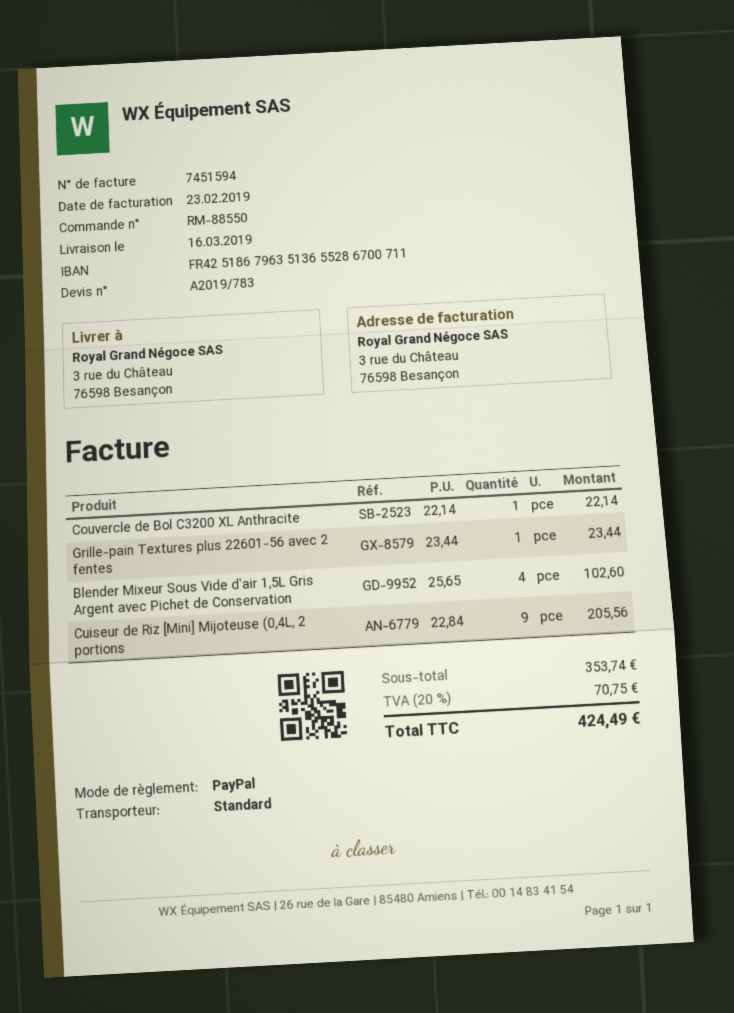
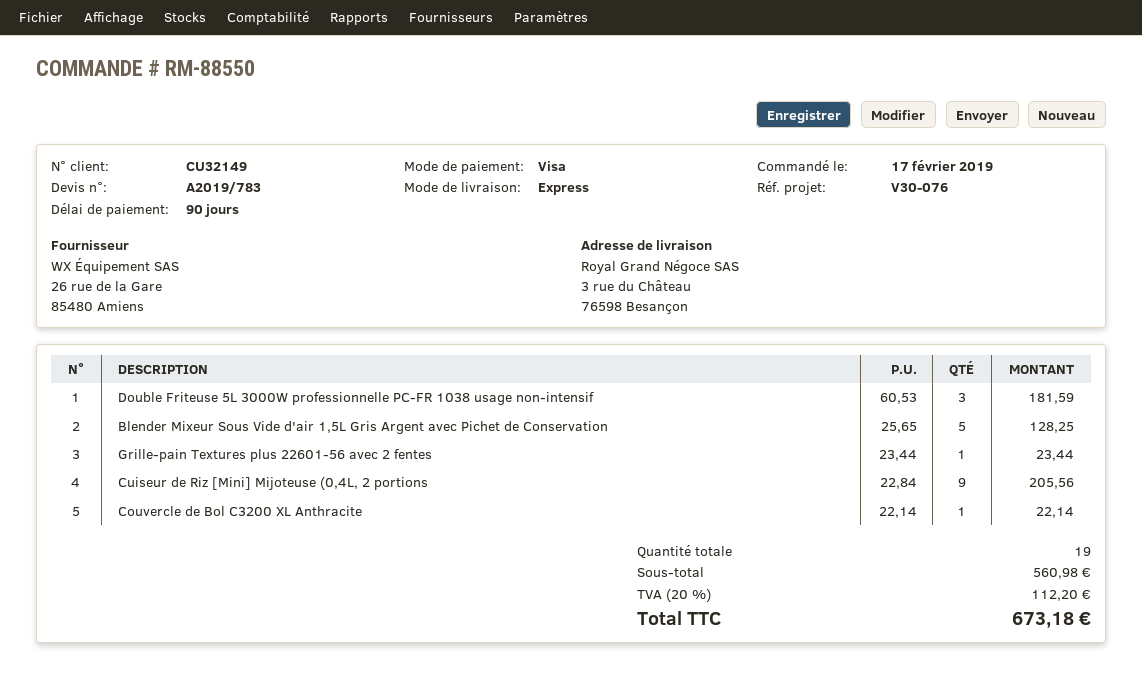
payment method: PayPal -> Visa
shipping method: standard -> express
Blender Mixeur Sous Vide d'air 1,5L Gris Argent avec Pichet de Conservation: 4 x 25.65 = 102.60 -> 5 x 25.65 = 128.25
Double Friteuse 5L 3000W professionnelle PC-FR 1038 usage non-intensif: none -> 3 x 60.53 = 181.59
subtotal: 353.74 -> 560.98
tax: 20% = 70.75 -> 20% = 112.20
total: 424.49 -> 673.18

